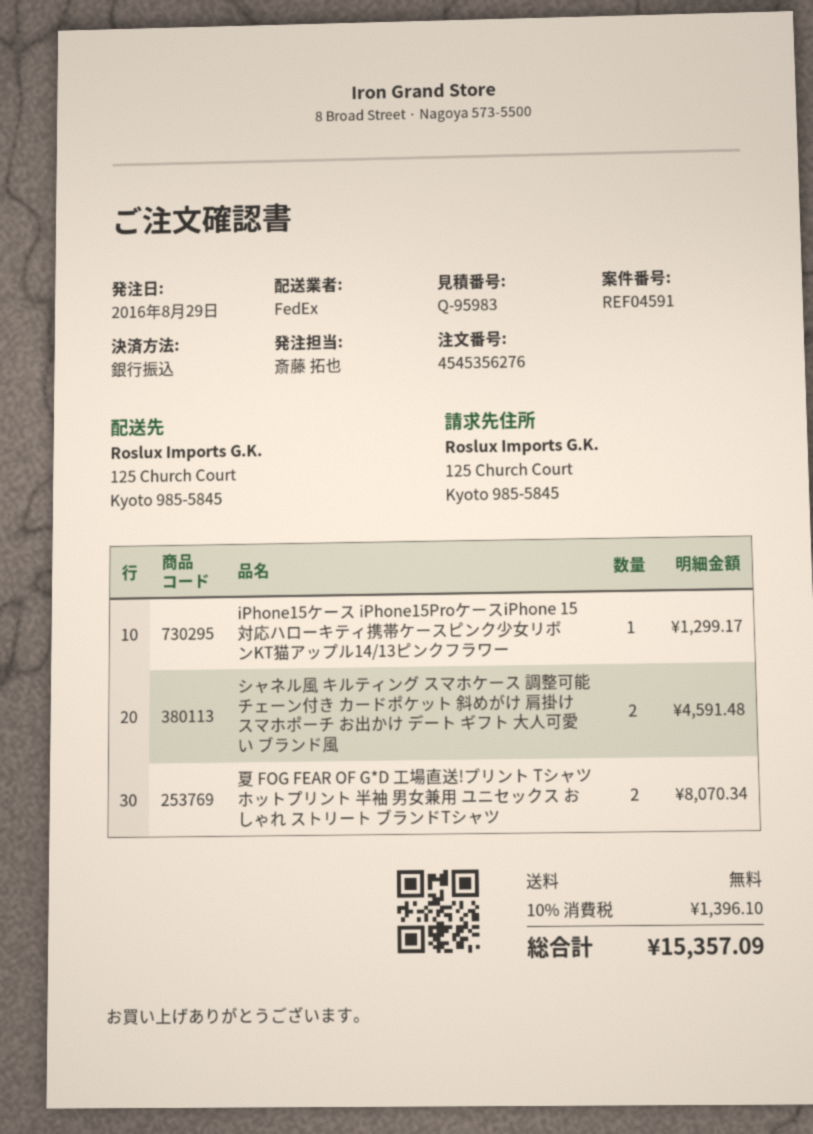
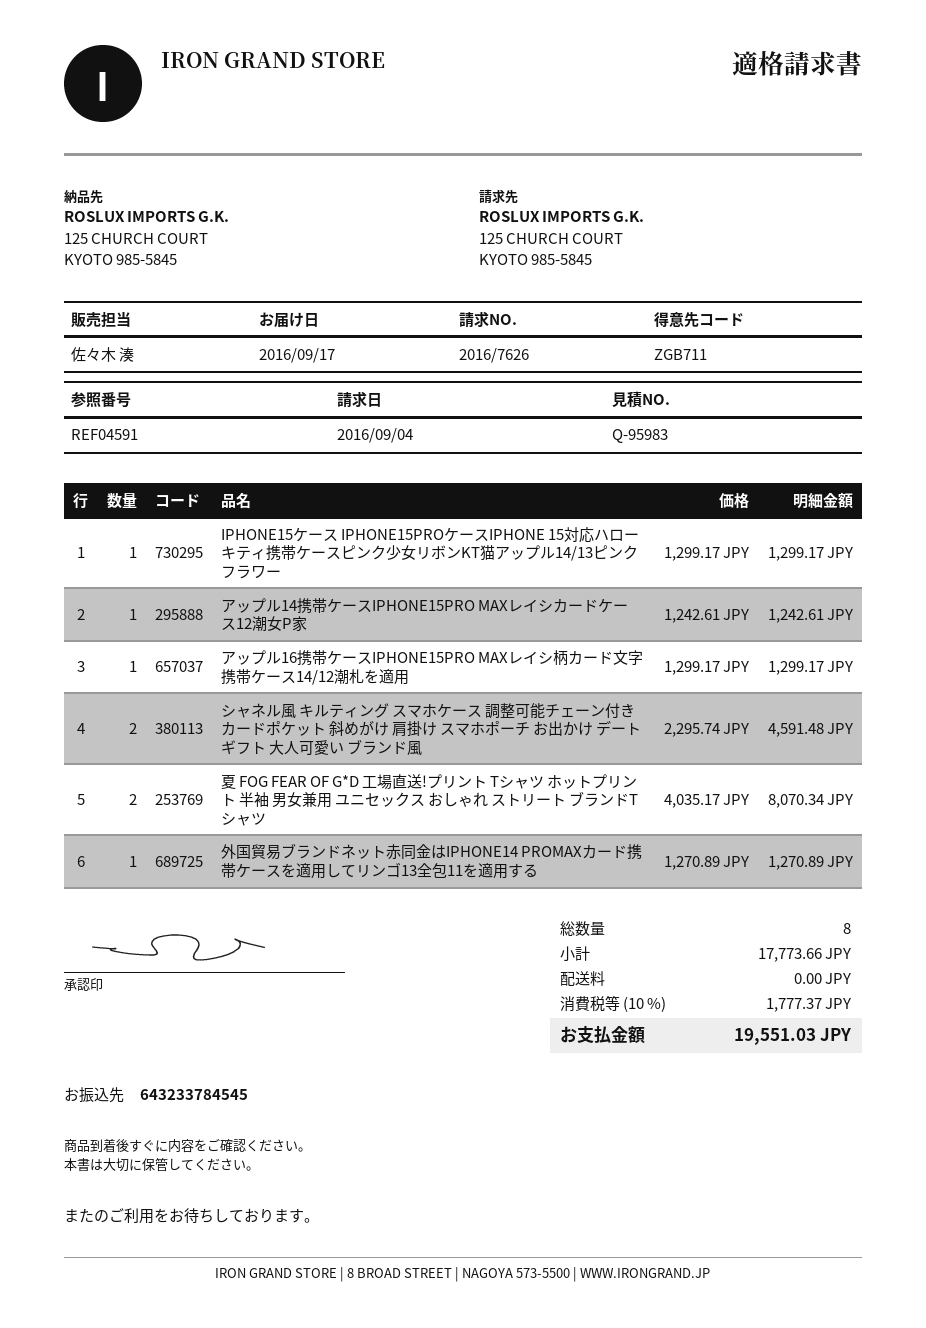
アップル14携帯ケースIPHONE15PRO MAXレイシカードケース12潮女P家: none -> 1 for 1242.61
アップル16携帯ケースIPHONE15PRO MAXレイシ柄カード文字携帯ケース14/12潮札を適用: none -> 1 for 1299.17
外国貿易ブランドネット赤同金はIPHONE14 PROMAXカード携帯ケースを適用してリンゴ13全包11を適用する: none -> 1 for 1270.89
tax: 10% = 1396.10 -> 10% = 1777.37
total: 15357.09 -> 19551.03

